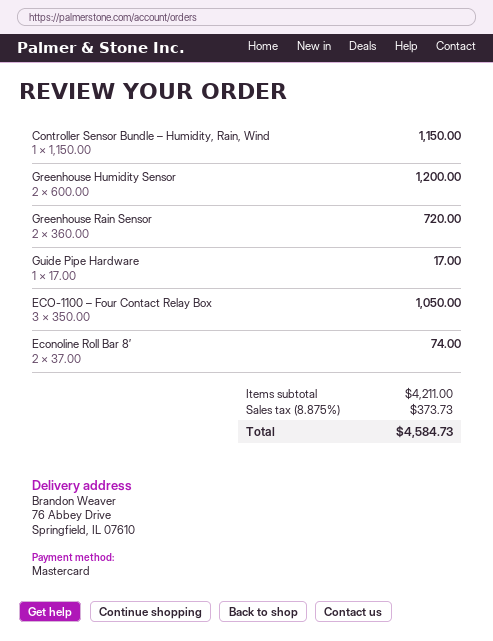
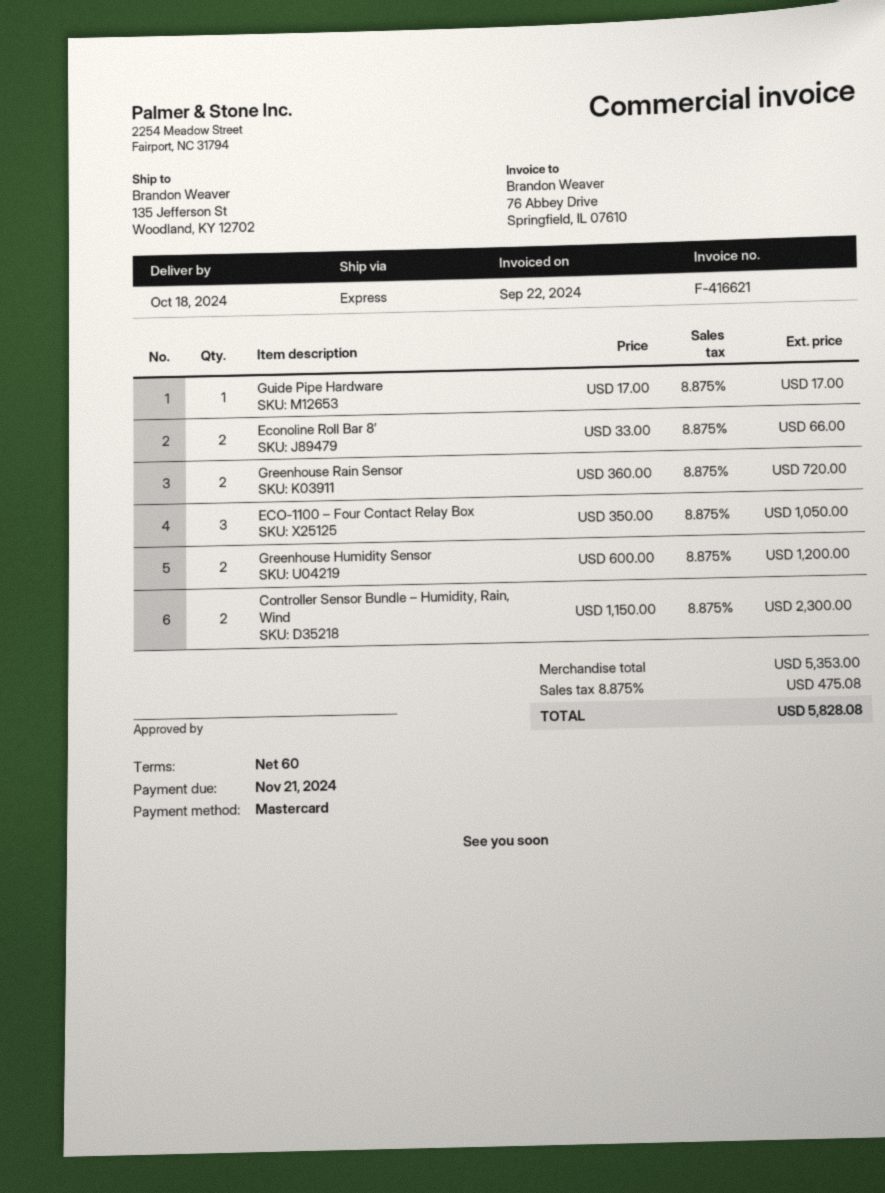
ship to: 76 Abbey Drive, Springfield, IL 07610 -> 135 Jefferson St, Woodland, KY 12702
Controller Sensor Bundle – Humidity, Rain, Wind: 1 x 1150.00 = 1150.00 -> 2 x 1150.00 = 2300.00
Econoline Roll Bar 8′: 2 x 37.00 = 74.00 -> 2 x 33.00 = 66.00
subtotal: 4211.00 -> 5353.00
tax: 8.875% = 373.73 -> 8.875% = 475.08
total: 4584.73 -> 5828.08

